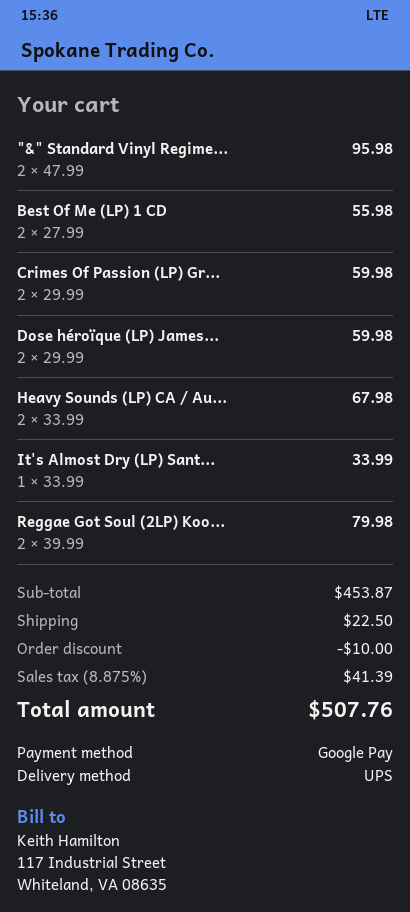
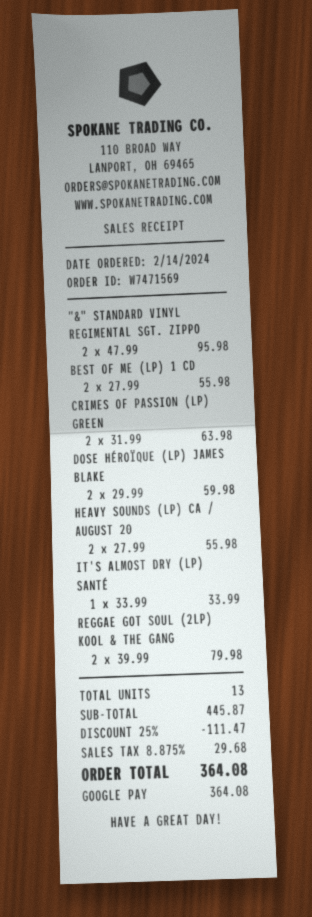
Crimes Of Passion (LP) Gr...: 2 x 29.99 = 59.98 -> 2 x 31.99 = 63.98
Heavy Sounds (LP) CA / Au...: 2 x 33.99 = 67.98 -> 2 x 27.99 = 55.98
subtotal: 453.87 -> 445.87
discount: 10.00 -> 111.47
shipping: 22.50 -> none
tax: 8.875% = 41.39 -> 8.875% = 29.68
total: 507.76 -> 364.08

